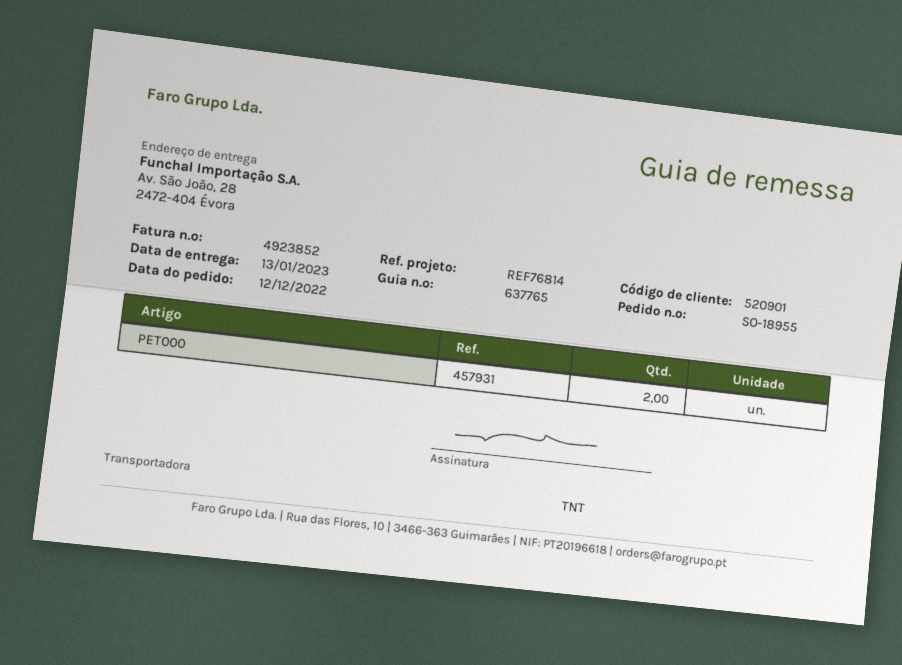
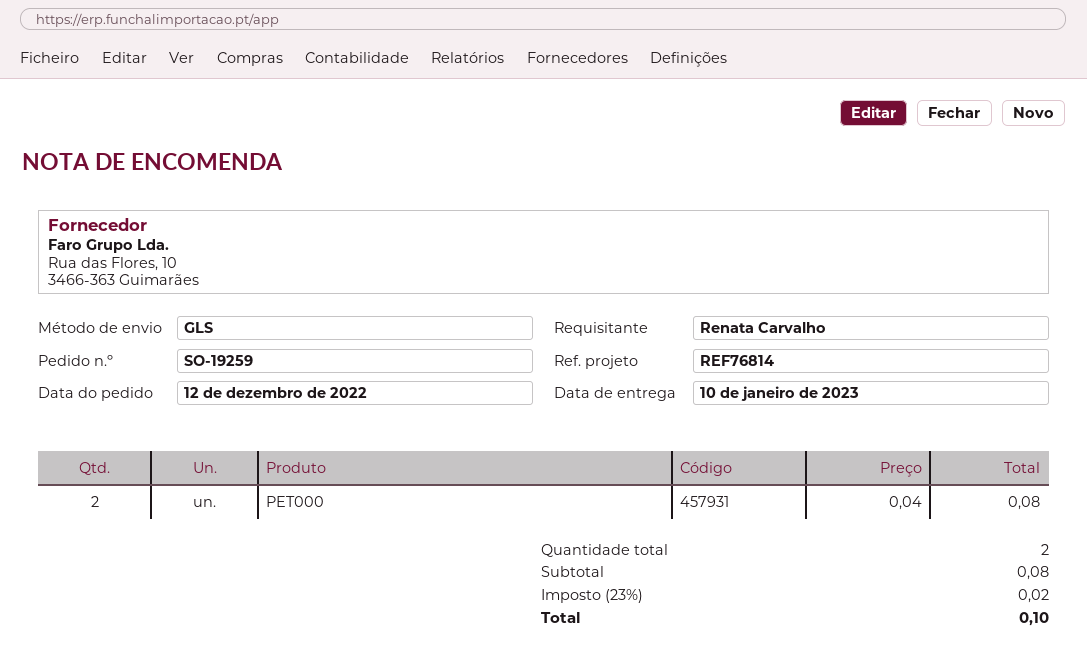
order number: SO-18955 -> SO-19259
delivery date: 2023-01-13 -> 2023-01-10
shipping method: TNT -> GLS

